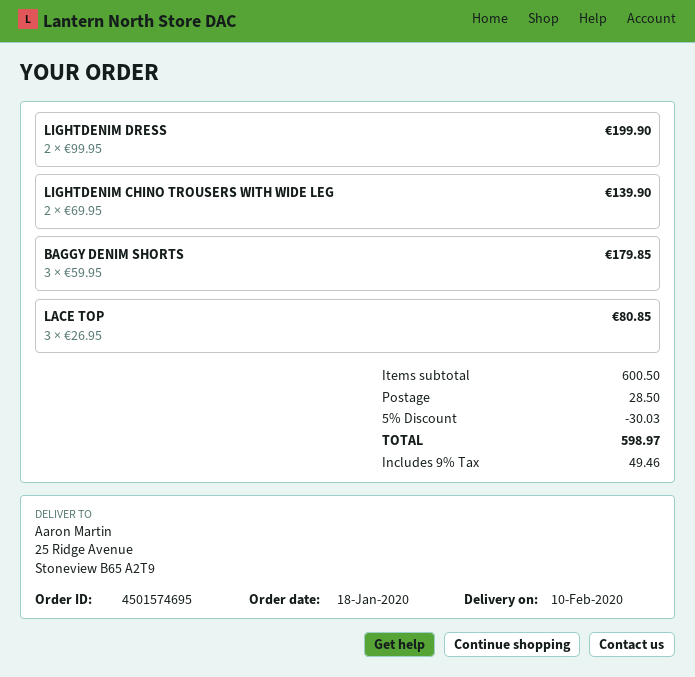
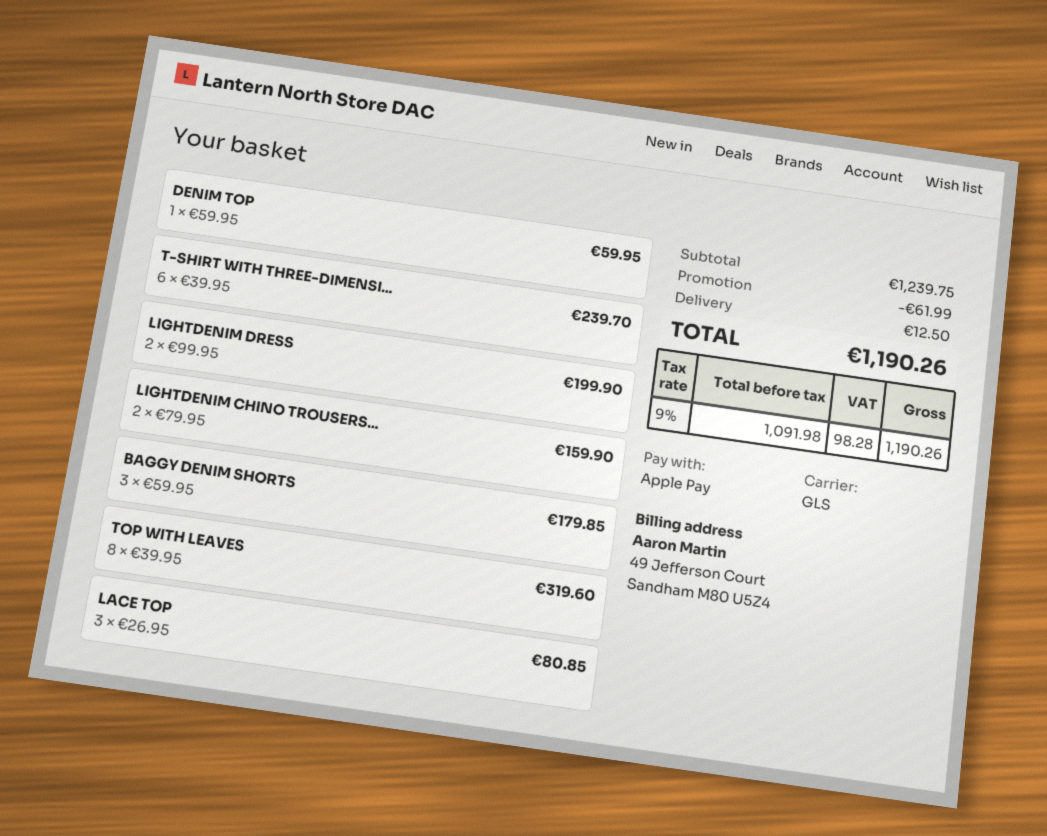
LIGHTDENIM CHINO TROUSERS WITH WIDE LEG: 2 x 69.95 = 139.90 -> 2 x 79.95 = 159.90
DENIM TOP: none -> 1 x 59.95 = 59.95
T-SHIRT WITH THREE-DIMENSI...: none -> 6 x 39.95 = 239.70
TOP WITH LEAVES: none -> 8 x 39.95 = 319.60
subtotal: 600.50 -> 1239.75
discount: 30.03 -> 61.99
shipping: 28.50 -> 12.50
tax: 9% = 49.46 -> 9% = 98.28
total: 598.97 -> 1190.26

